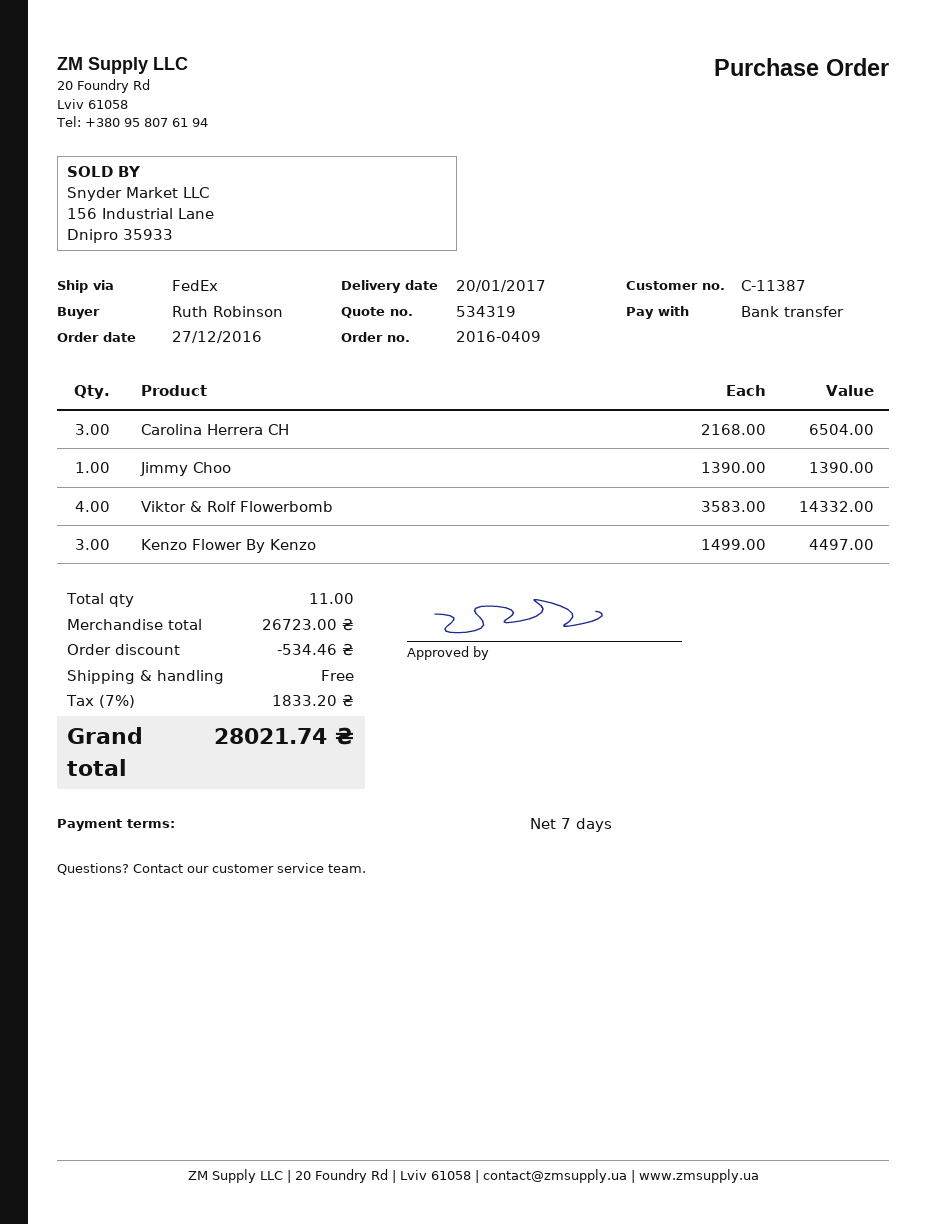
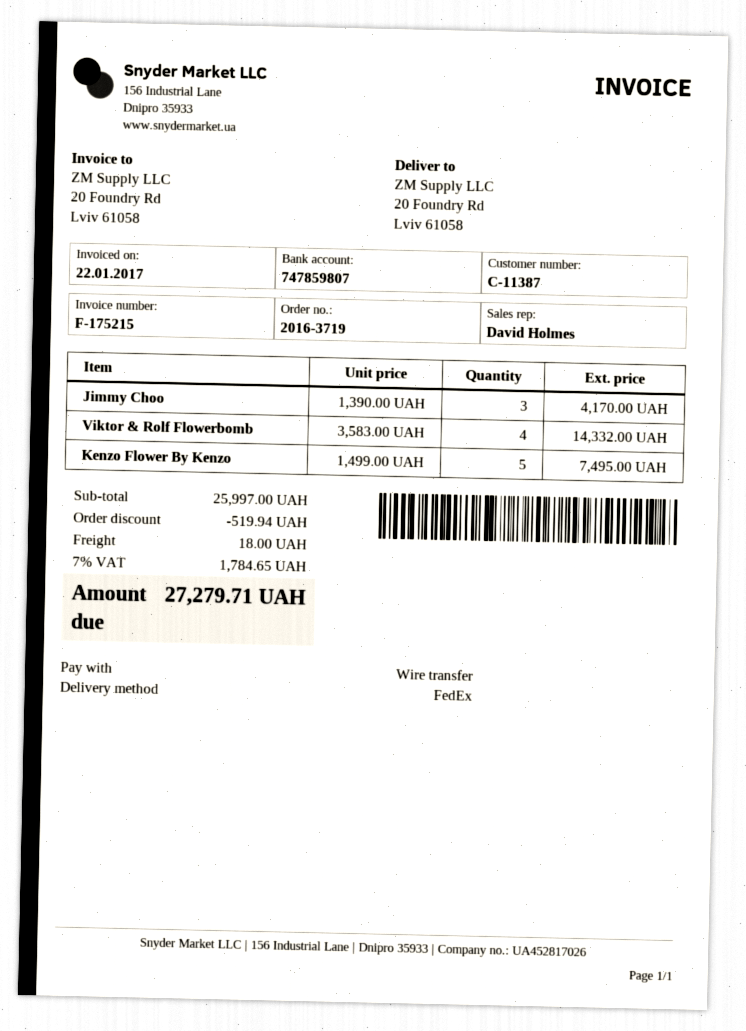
order number: 2016-0409 -> 2016-3719
Carolina Herrera CH: 3 x 2168.00 = 6504.00 -> none
Jimmy Choo: 1 x 1390.00 = 1390.00 -> 3 x 1390.00 = 4170.00
Kenzo Flower By Kenzo: 3 x 1499.00 = 4497.00 -> 5 x 1499.00 = 7495.00
subtotal: 26723.00 -> 25997.00
discount: 534.46 -> 519.94
shipping: 0.00 -> 18.00
tax: 7% = 1833.20 -> 7% = 1784.65
total: 28021.74 -> 27279.71

